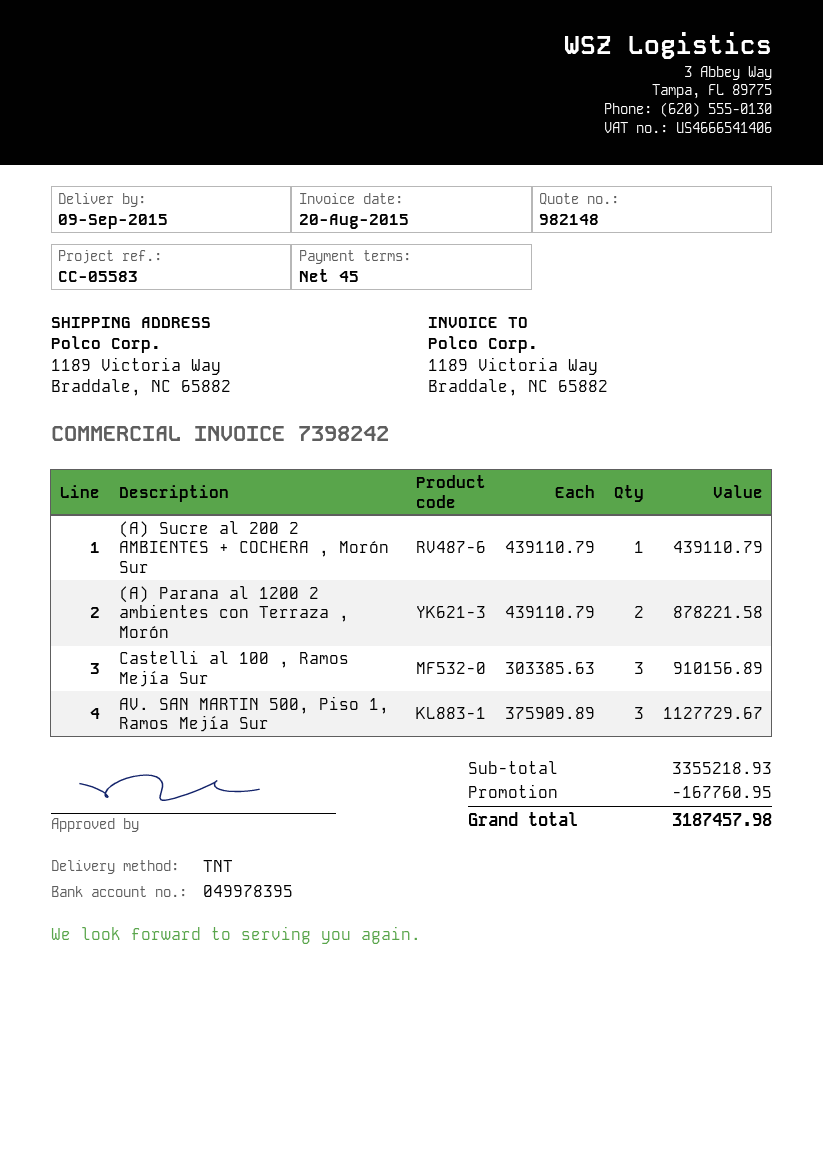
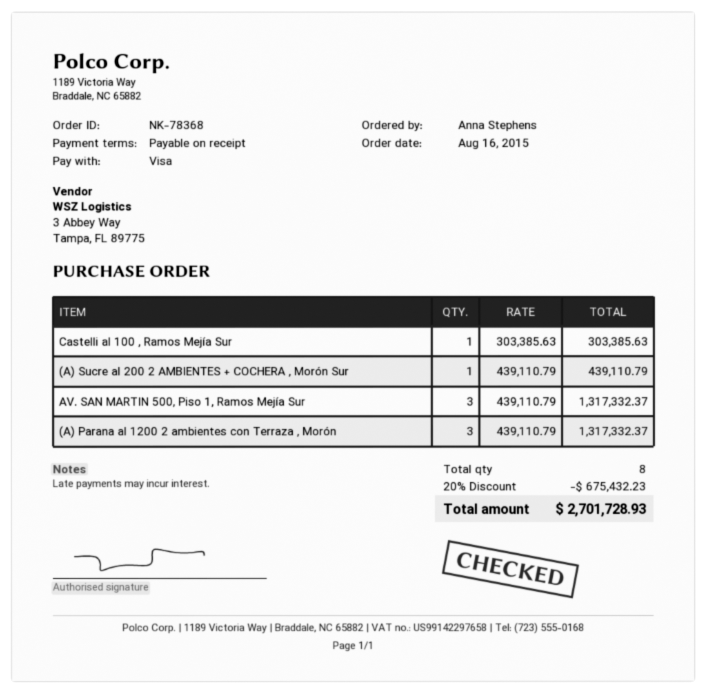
payment terms: 45 days -> on receipt
(A) Parana al 1200 2 ambientes con Terraza , Morón: 2 x 439110.79 = 878221.58 -> 3 x 439110.79 = 1317332.37
Castelli al 100 , Ramos Mejía Sur: 3 x 303385.63 = 910156.89 -> 1 x 303385.63 = 303385.63
AV. SAN MARTIN 500, Piso 1, Ramos Mejía Sur: 3 x 375909.89 = 1127729.67 -> 3 x 439110.79 = 1317332.37
discount: 167760.95 -> 675432.23
total: 3187457.98 -> 2701728.93

